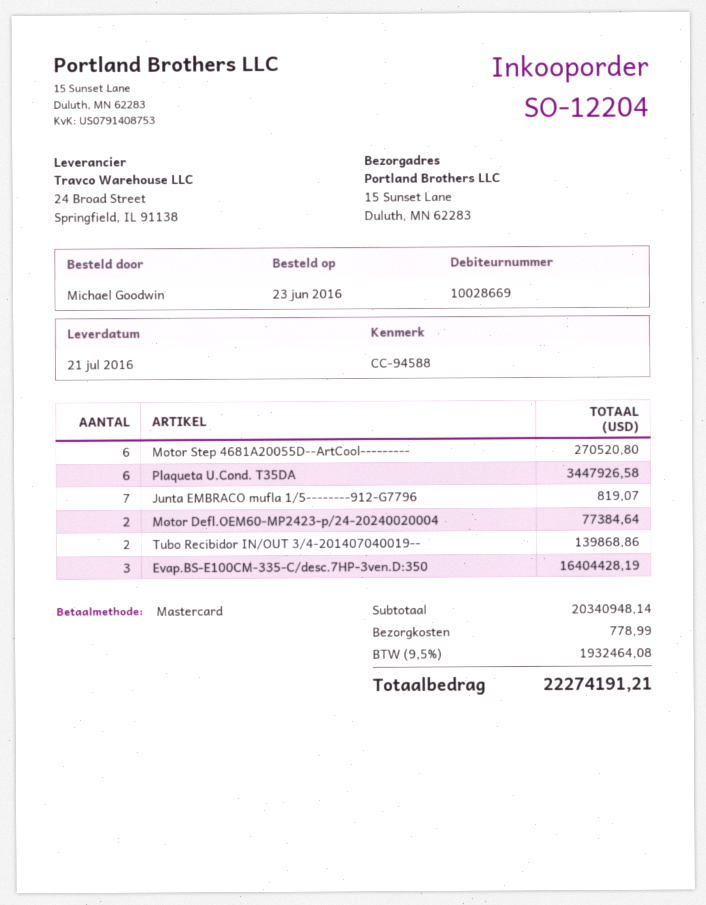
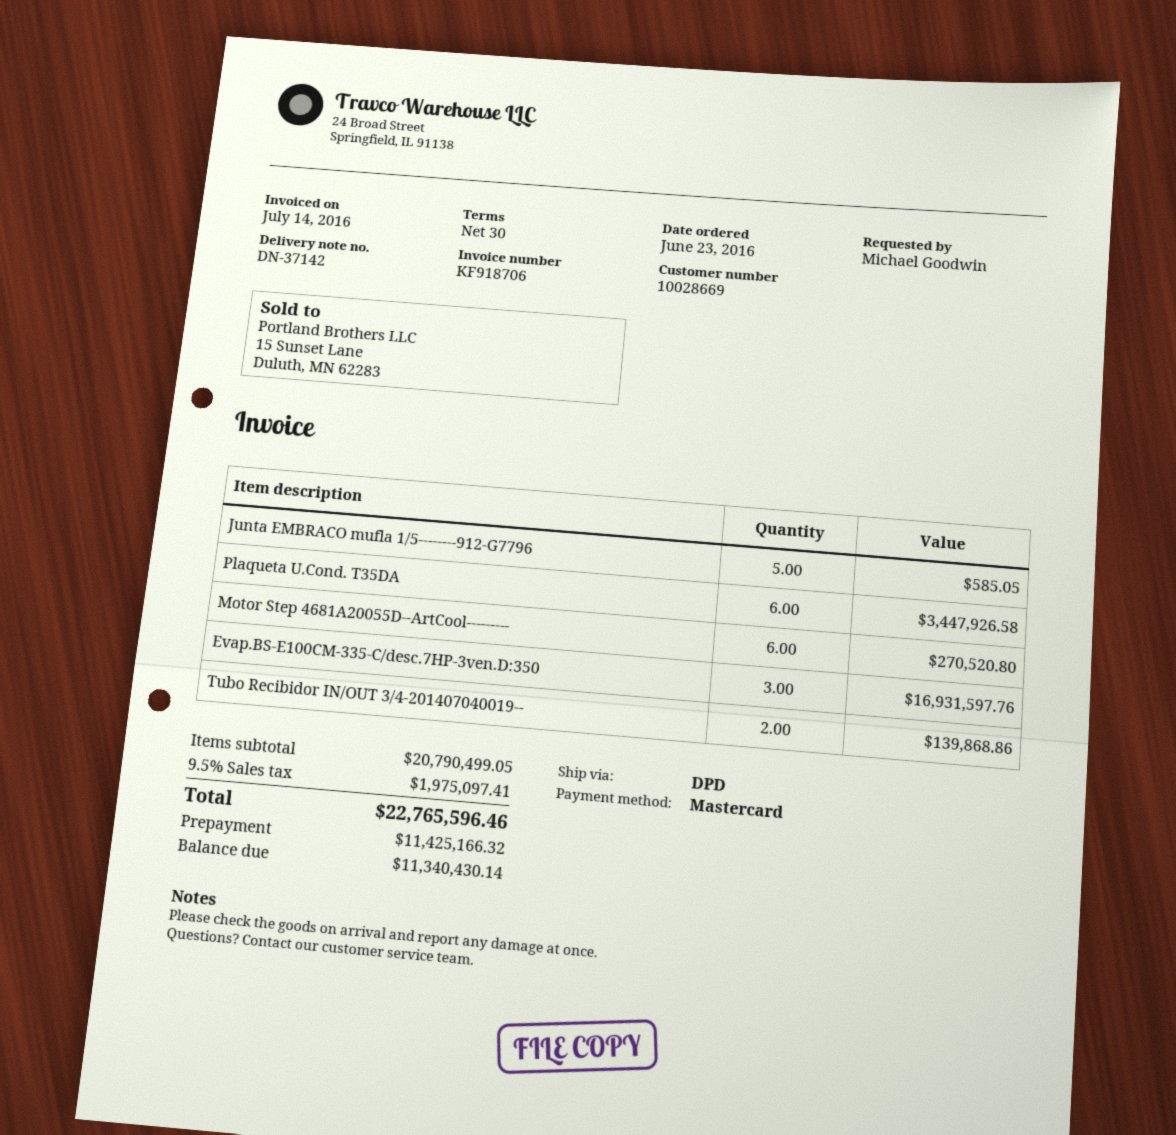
Junta EMBRACO mufla 1/5--------912-G7796: 7 for 819.07 -> 5 for 585.05
Motor Defl.OEM60-MP2423-p/24-20240020004: 2 for 77384.64 -> none
Evap.BS-E100CM-335-C/desc.7HP-3ven.D:350: 3 for 16404428.19 -> 3 for 16931597.76
subtotal: 20340948.14 -> 20790499.05
shipping: 778.99 -> none
tax: 9.5% = 1932464.08 -> 9.5% = 1975097.41
total: 22274191.21 -> 22765596.46

